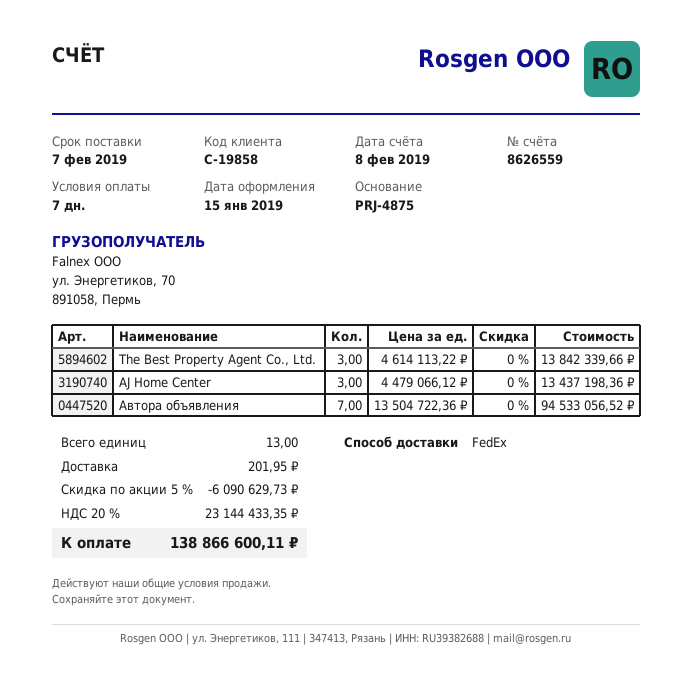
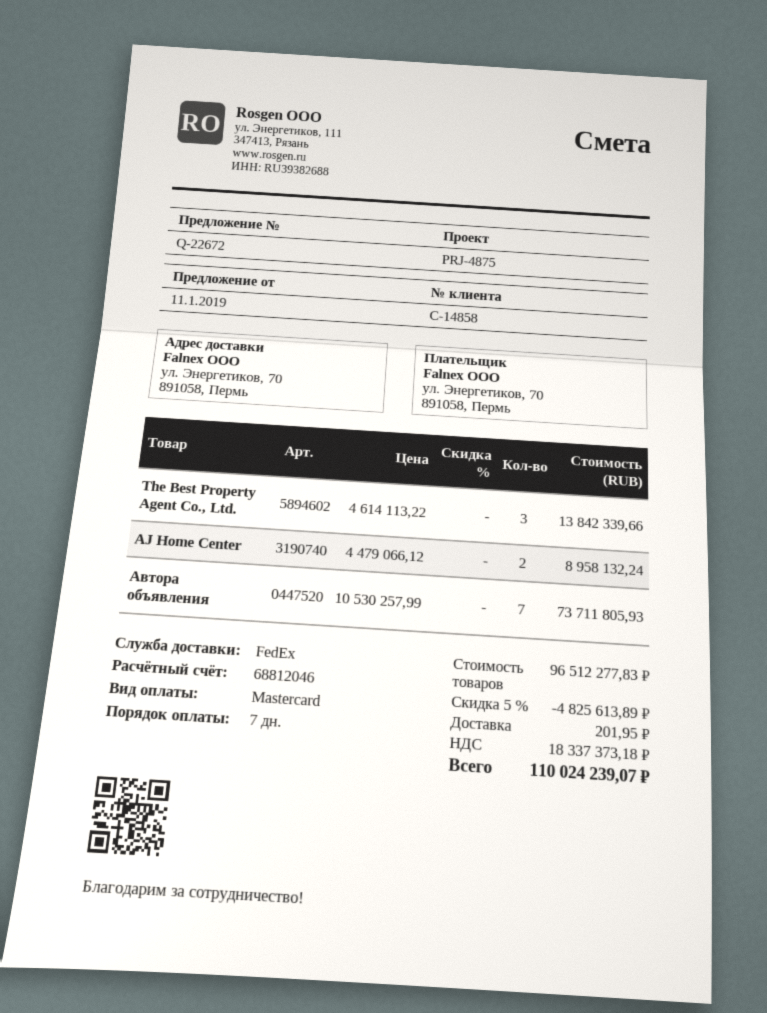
customer number: C-19858 -> C-14858
AJ Home Center: 3 x 4479066.12 = 13437198.36 -> 2 x 4479066.12 = 8958132.24
Автора объявления: 7 x 13504722.36 = 94533056.52 -> 7 x 10530257.99 = 73711805.93
discount: 5% = 6090629.73 -> 5% = 4825613.89
tax: 23144433.35 -> 18337373.18
total: 138866600.11 -> 110024239.07

